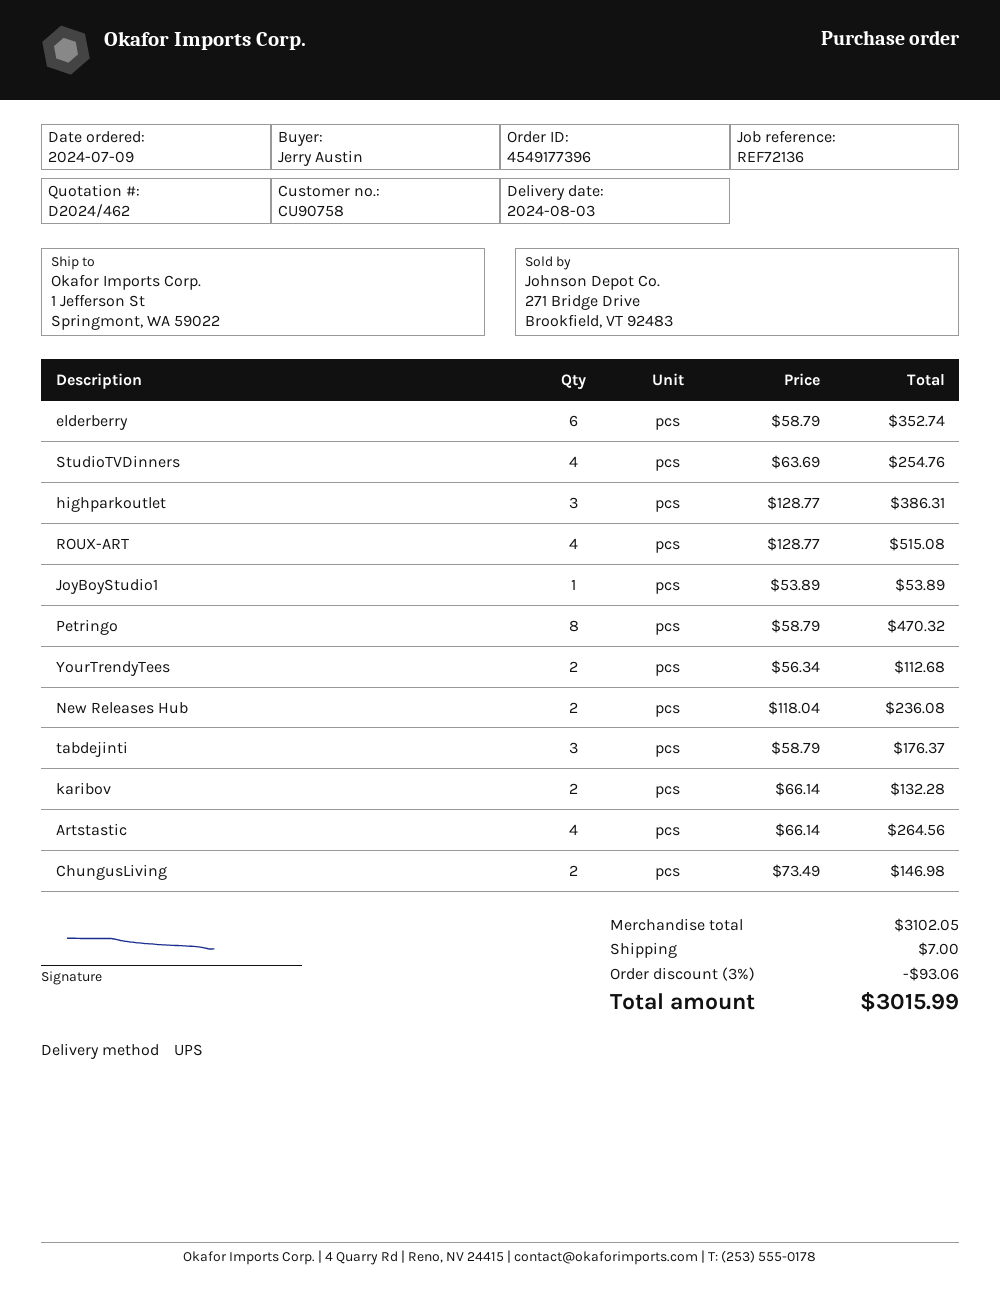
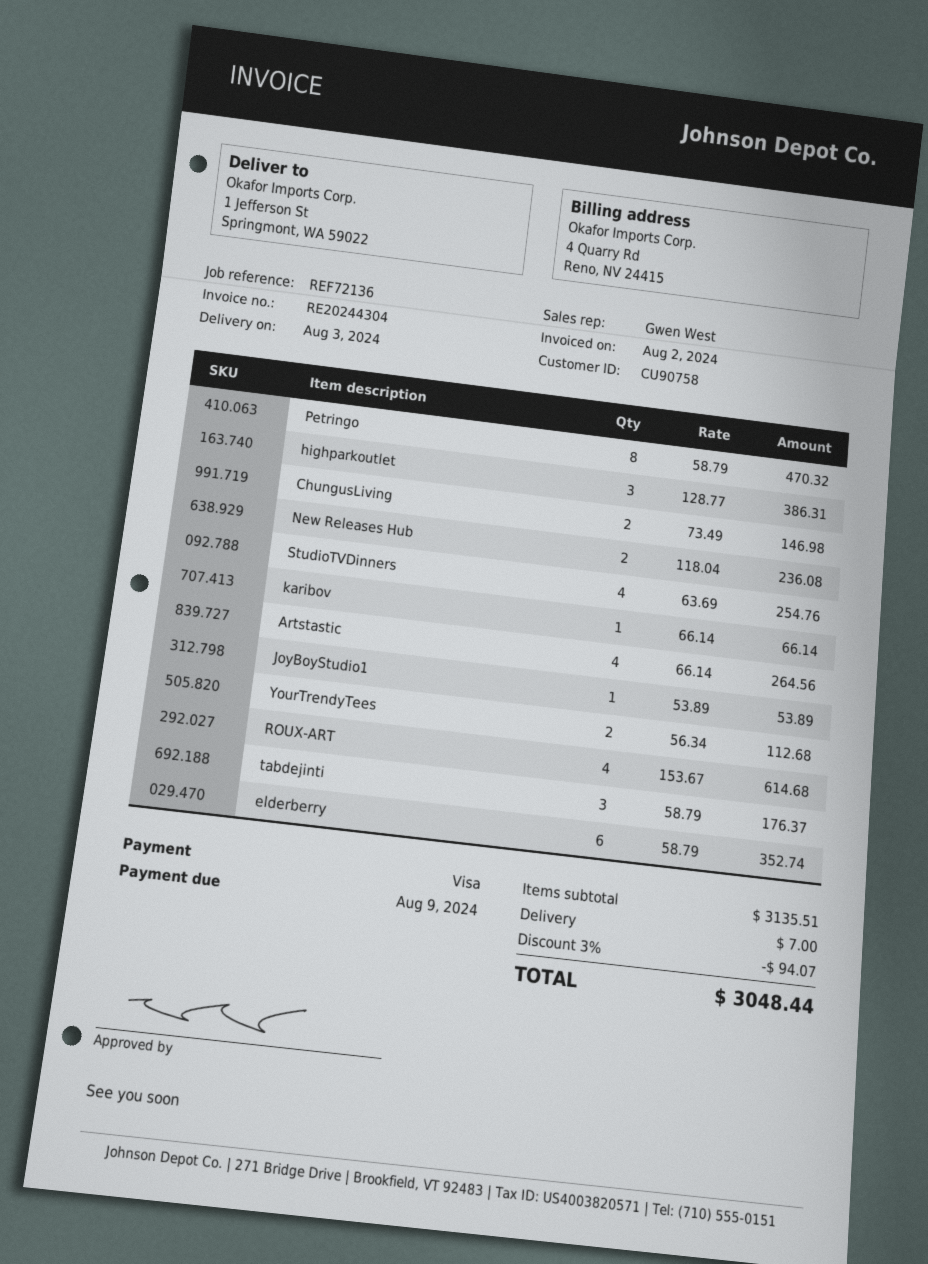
ROUX-ART: 4 x 128.77 = 515.08 -> 4 x 153.67 = 614.68
karibov: 2 x 66.14 = 132.28 -> 1 x 66.14 = 66.14
subtotal: 3102.05 -> 3135.51
discount: 3% = 93.06 -> 3% = 94.07
total: 3015.99 -> 3048.44

